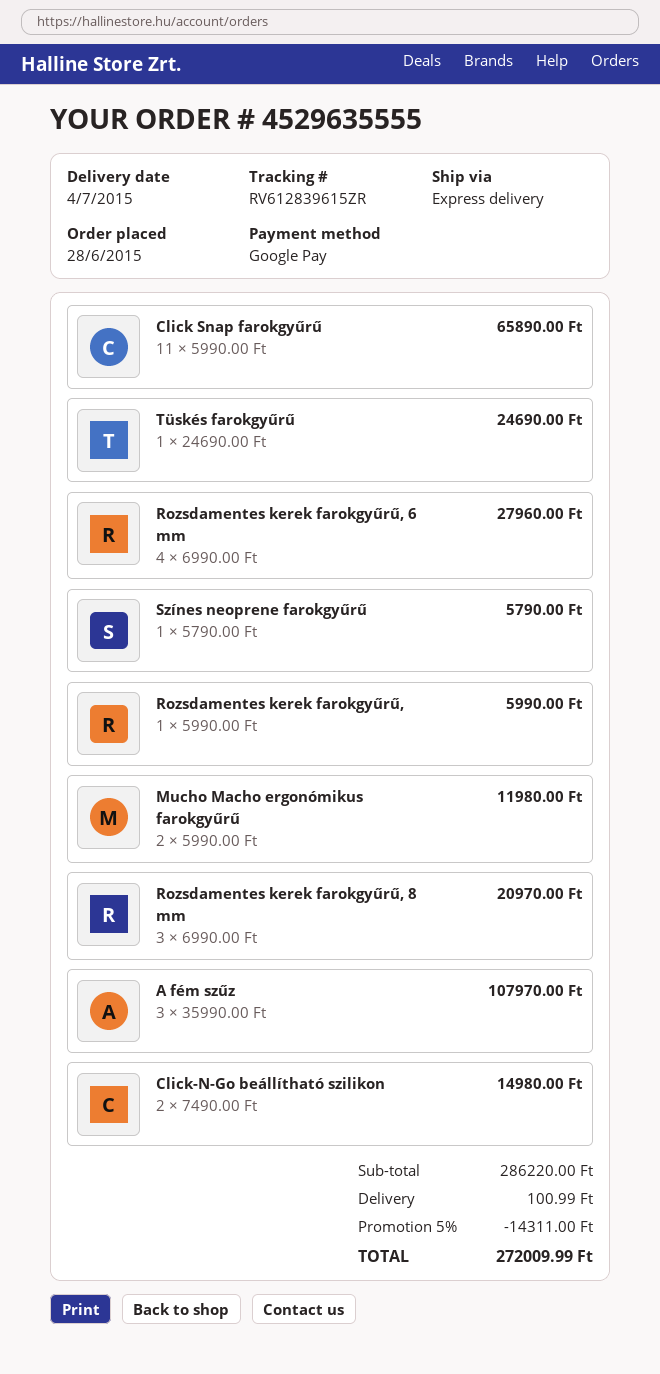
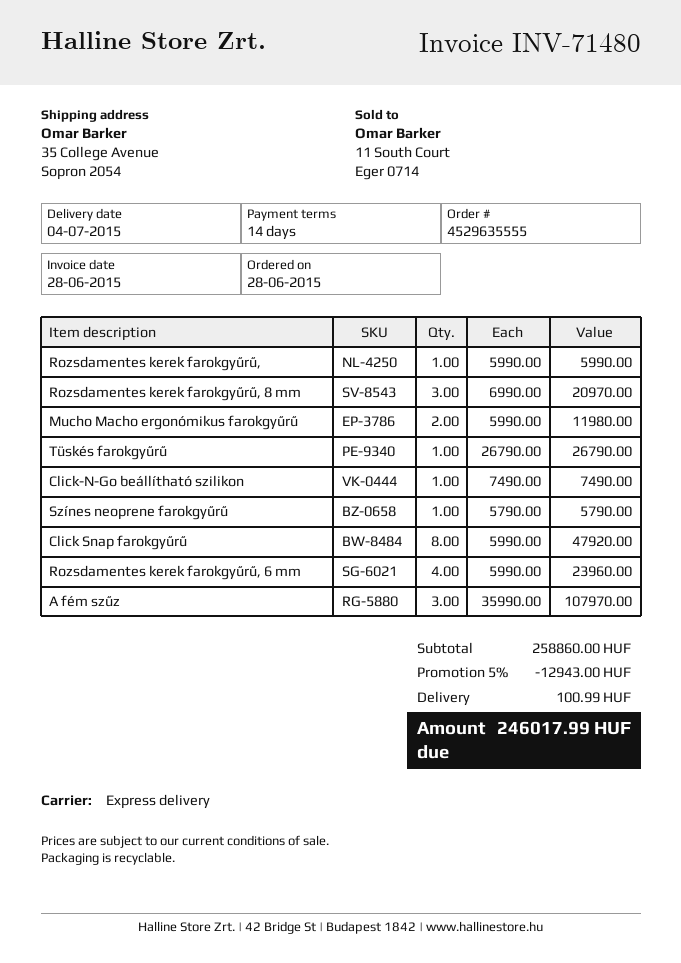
Click Snap farokgyűrű: 11 x 5990.00 = 65890.00 -> 8 x 5990.00 = 47920.00
Tüskés farokgyűrű: 1 x 24690.00 = 24690.00 -> 1 x 26790.00 = 26790.00
Rozsdamentes kerek farokgyűrű, 6 mm: 4 x 6990.00 = 27960.00 -> 4 x 5990.00 = 23960.00
Click-N-Go beállítható szilikon: 2 x 7490.00 = 14980.00 -> 1 x 7490.00 = 7490.00
subtotal: 286220.00 -> 258860.00
discount: 5% = 14311.00 -> 5% = 12943.00
total: 272009.99 -> 246017.99

